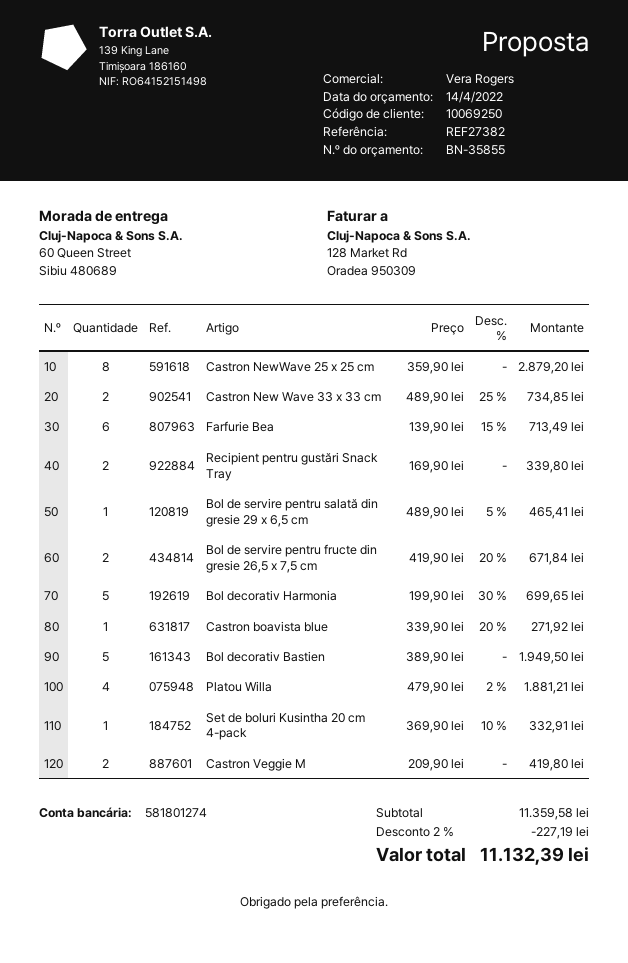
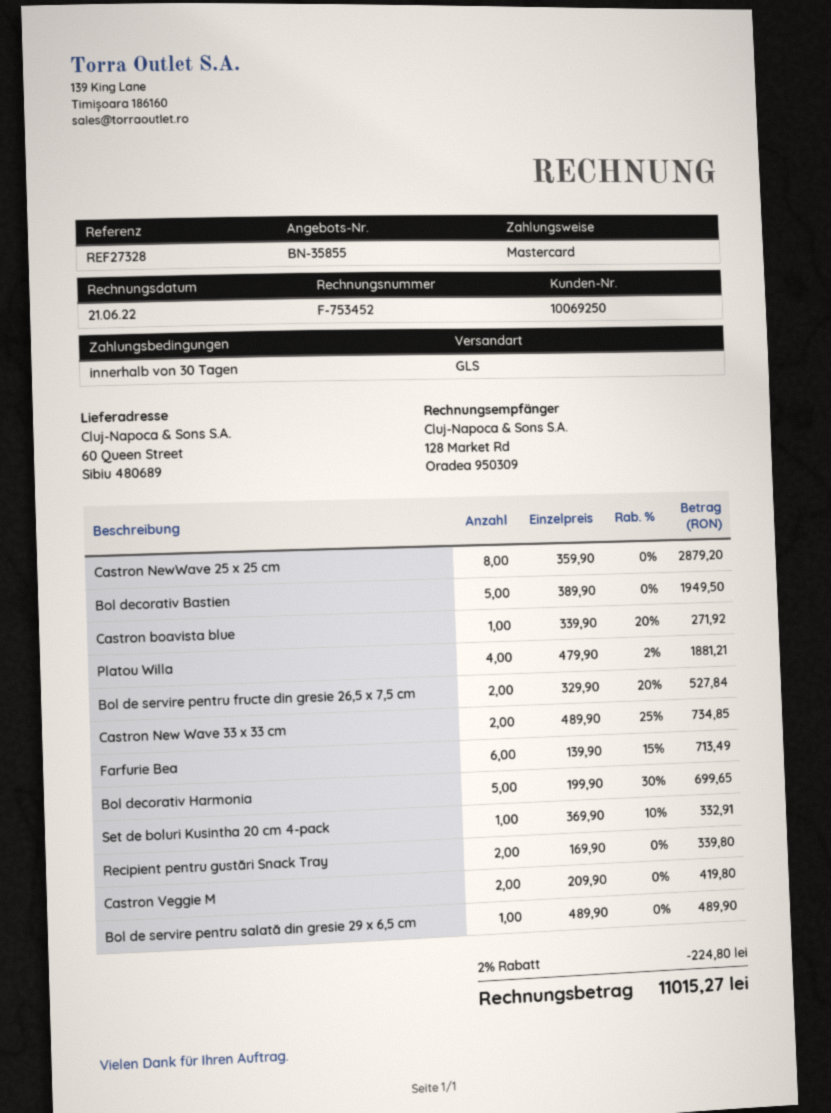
reference: REF27382 -> REF27328
Bol de servire pentru salată din gresie 29 x 6,5 cm: 1 x 489.90 - 5% = 465.41 -> 1 x 489.90 = 489.90
Bol de servire pentru fructe din gresie 26,5 x 7,5 cm: 2 x 419.90 - 20% = 671.84 -> 2 x 329.90 - 20% = 527.84
discount: 2% = 227.19 -> 2% = 224.80
total: 11132.39 -> 11015.27

